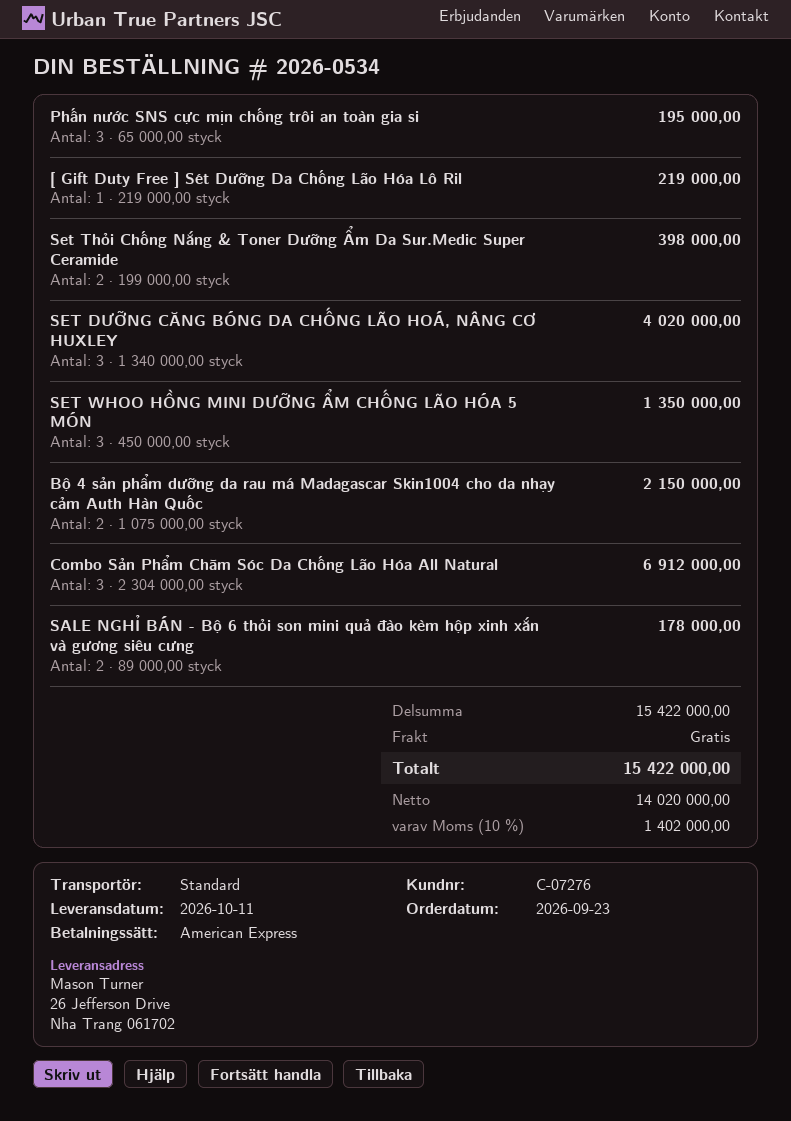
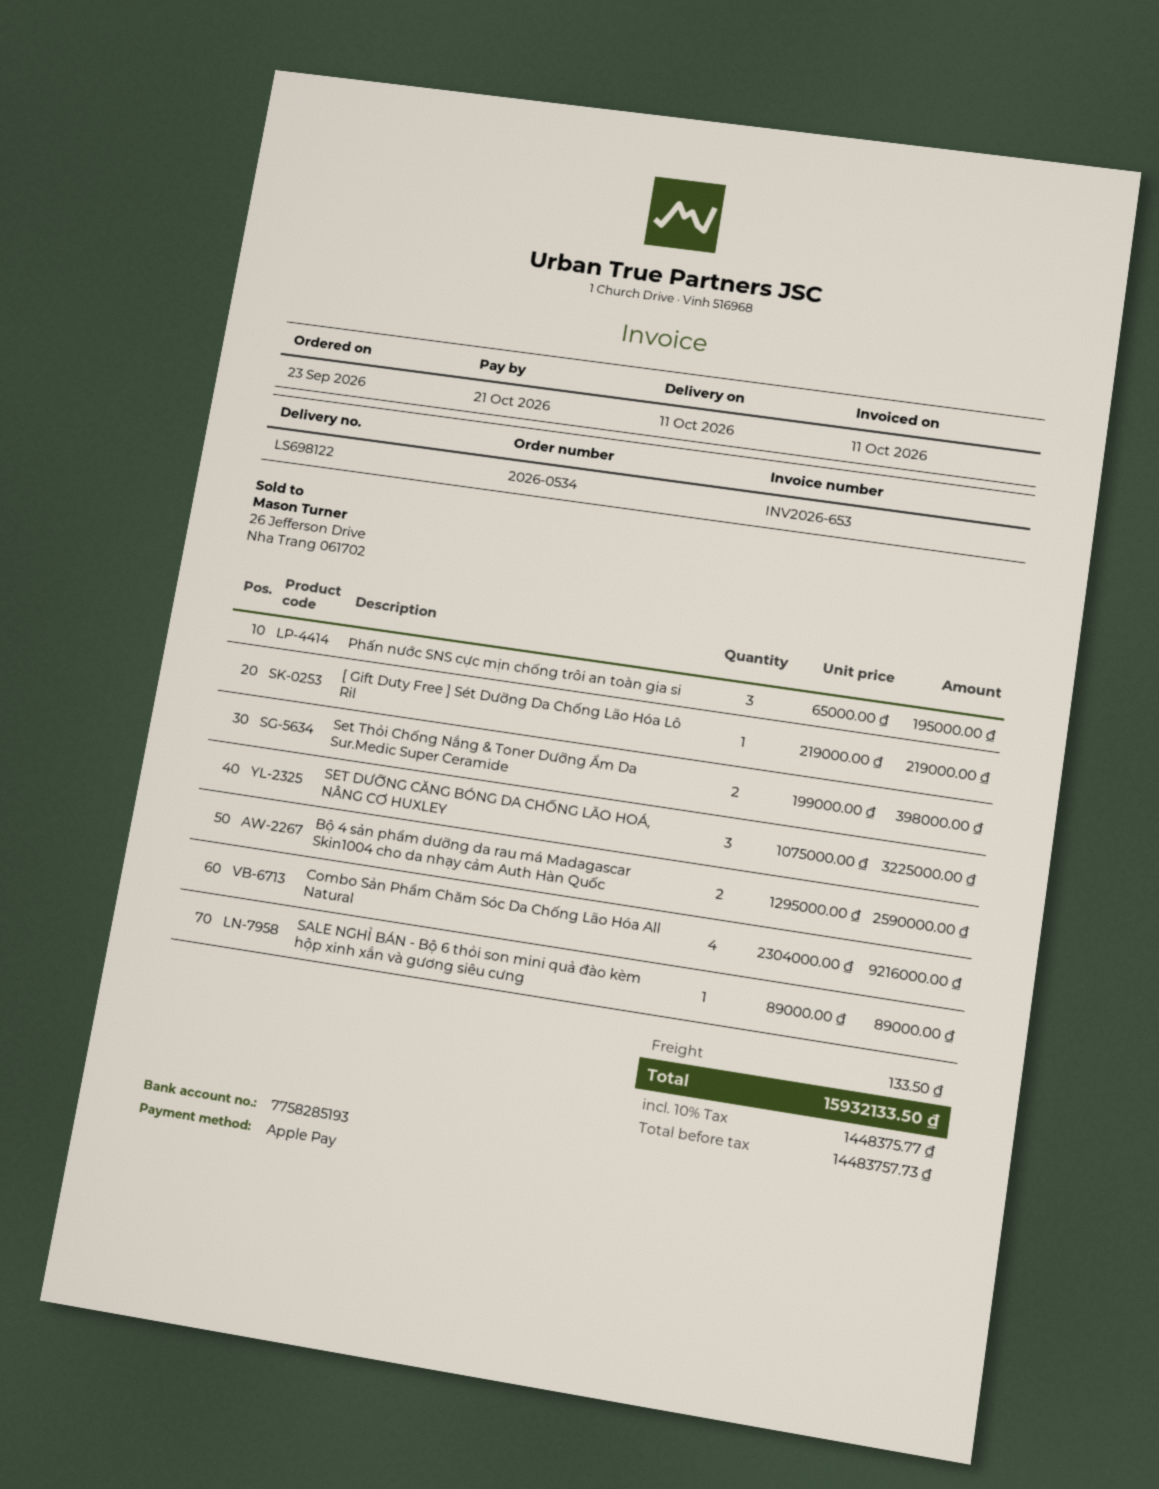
payment method: American Express -> Apple Pay
SET DƯỠNG CĂNG BÓNG DA CHỐNG LÃO HOÁ, NÂNG CƠ HUXLEY: 3 x 1340000.00 = 4020000.00 -> 3 x 1075000.00 = 3225000.00
SET WHOO HỒNG MINI DƯỠNG ẨM CHỐNG LÃO HÓA 5 MÓN: 3 x 450000.00 = 1350000.00 -> none
Bộ 4 sản phẩm dưỡng da rau má Madagascar Skin1004 cho da nhạy cảm Auth Hàn Quốc: 2 x 1075000.00 = 2150000.00 -> 2 x 1295000.00 = 2590000.00
Combo Sản Phẩm Chăm Sóc Da Chống Lão Hóa All Natural: 3 x 2304000.00 = 6912000.00 -> 4 x 2304000.00 = 9216000.00
SALE NGHỈ BÁN - Bộ 6 thỏi son mini quả đào kèm hộp xinh xắn và gương siêu cưng: 2 x 89000.00 = 178000.00 -> 1 x 89000.00 = 89000.00
shipping: 0.00 -> 133.50
net: 14020000.00 -> 14483757.73
tax: 10% = 1402000.00 -> 10% = 1448375.77
total: 15422000.00 -> 15932133.50

